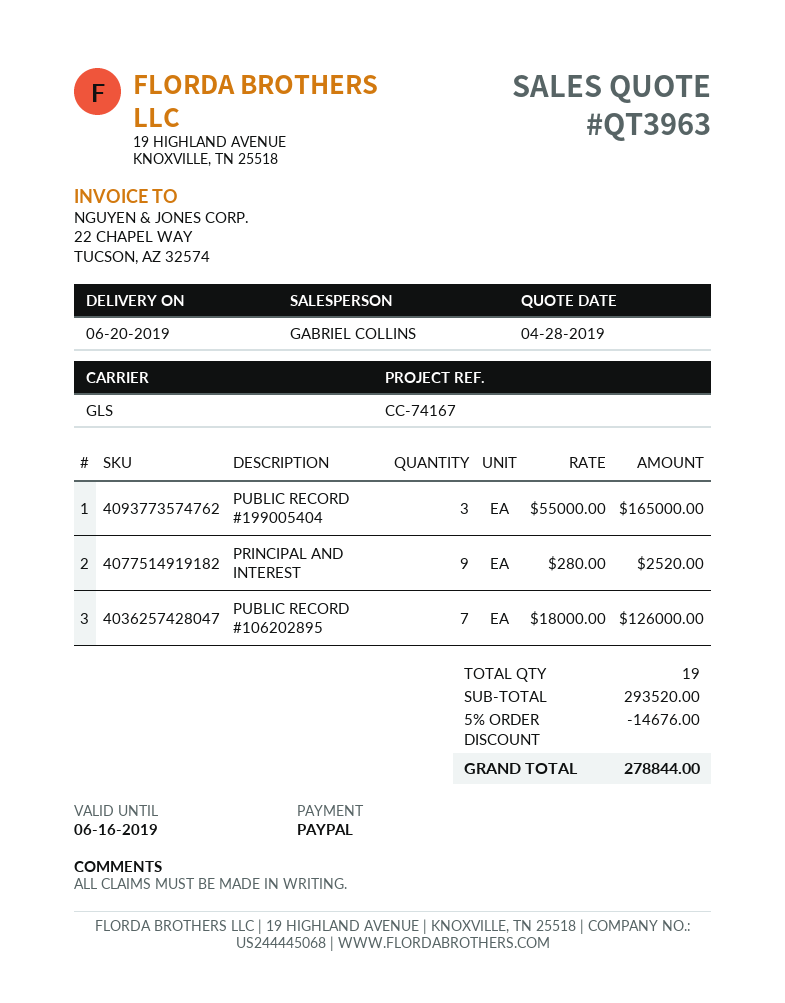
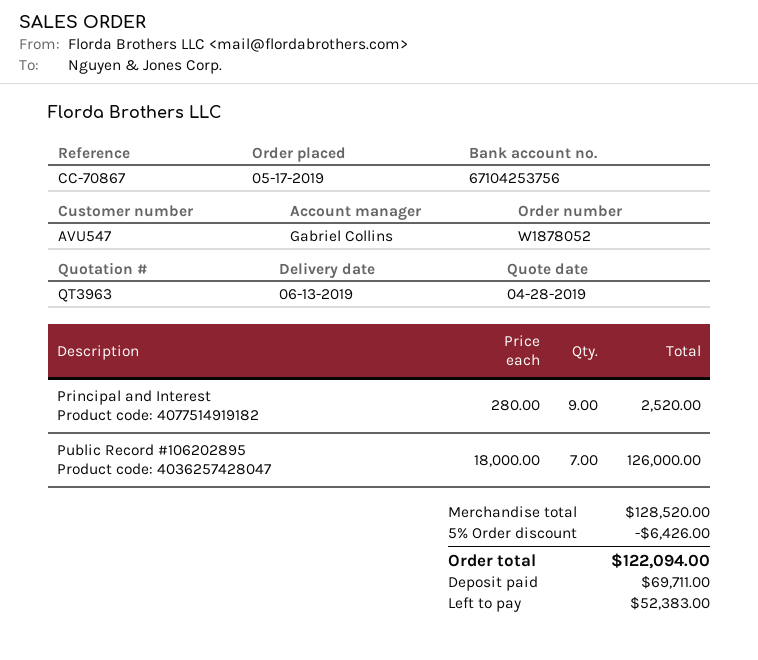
delivery date: 2019-06-20 -> 2019-06-13
reference: CC-74167 -> CC-70867
PUBLIC RECORD #199005404: 3 x 55000.00 = 165000.00 -> none
subtotal: 293520.00 -> 128520.00
discount: 5% = 14676.00 -> 5% = 6426.00
total: 278844.00 -> 122094.00

